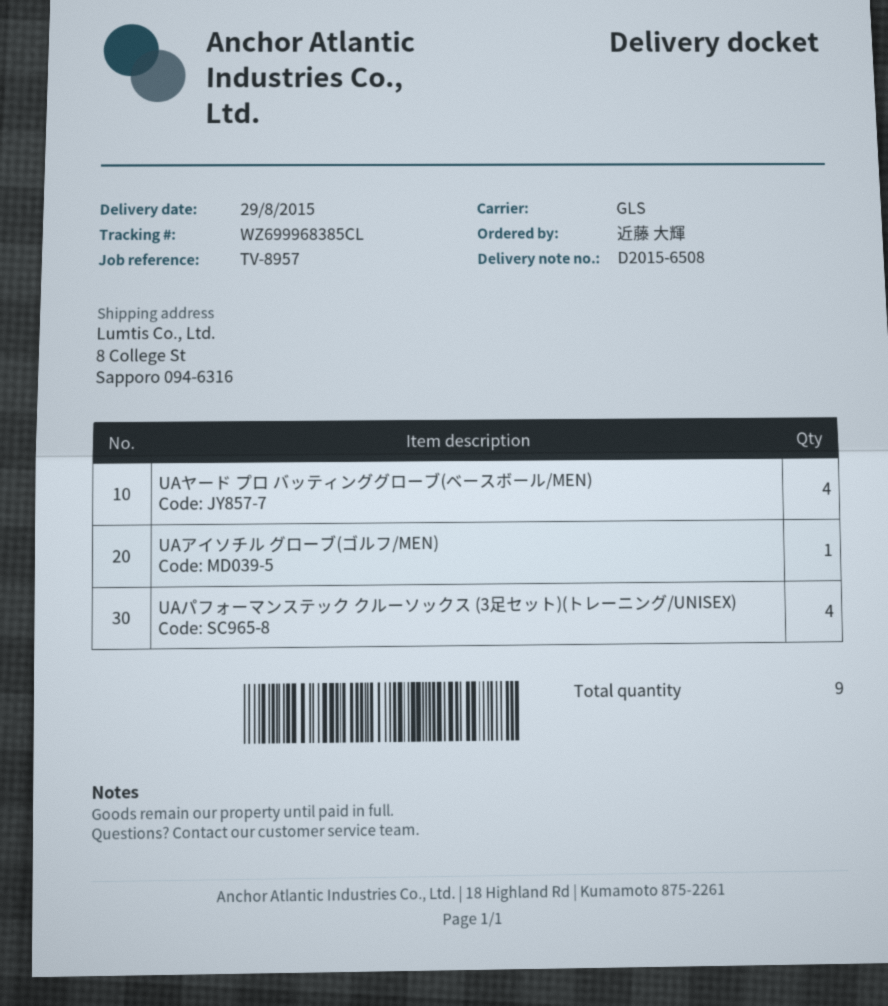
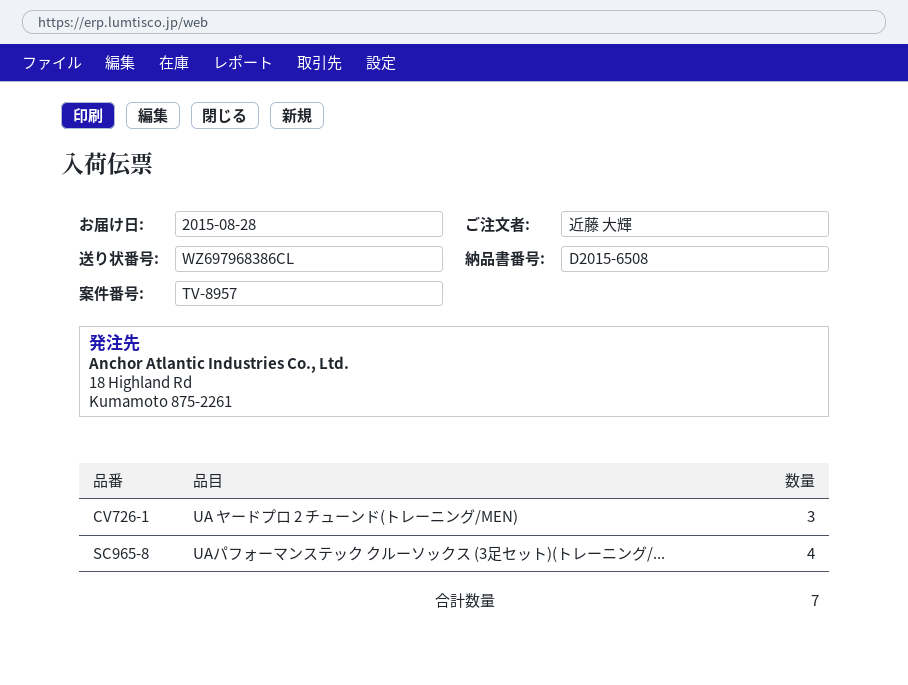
delivery date: 2015-08-29 -> 2015-08-28
tracking number: WZ699968385CL -> WZ697968386CL
UAヤード プロ バッティンググローブ(ベースボール/MEN): 4 -> none
UAアイソチル グローブ(ゴルフ/MEN): 1 -> none
UA ヤードプロ 2 チューンド(トレーニング/MEN): none -> 3
total quantity: 9 -> 7

